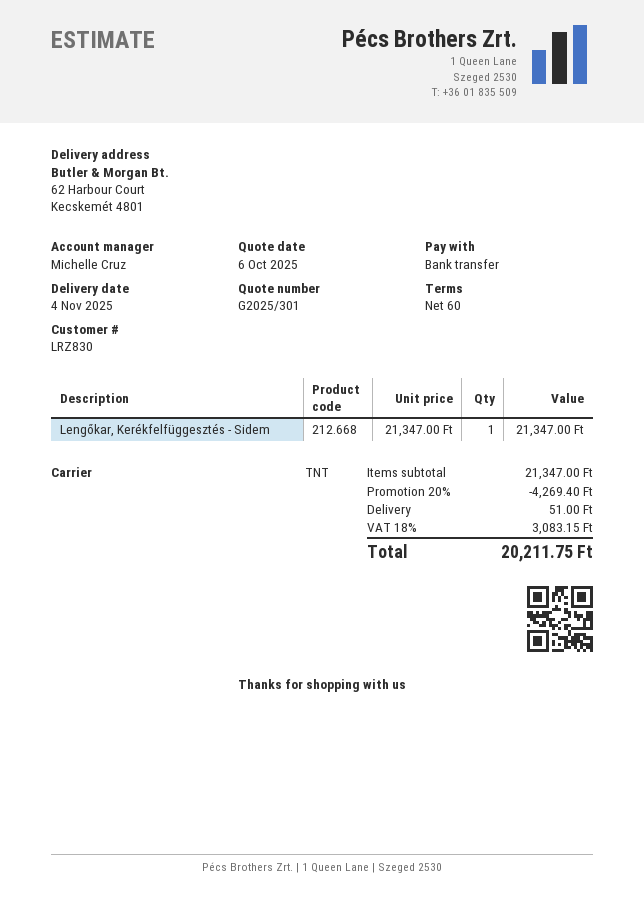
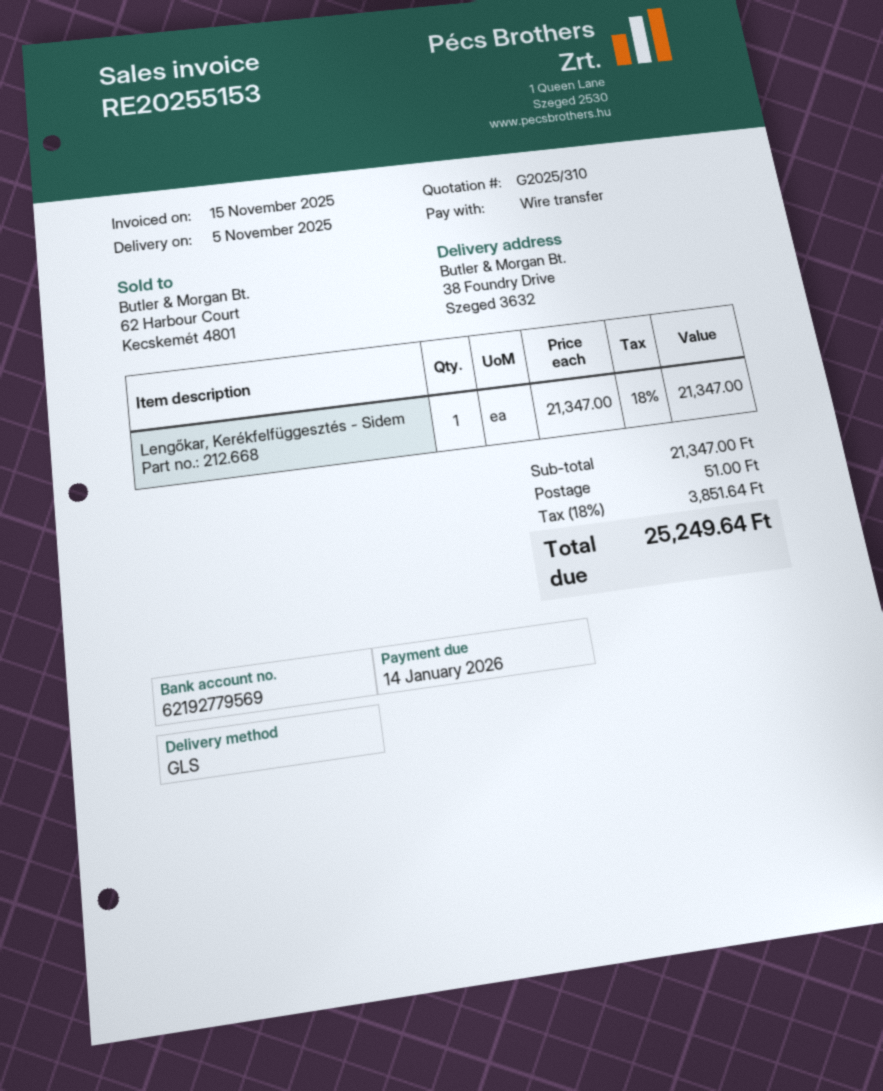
quote number: G2025/301 -> G2025/310
delivery date: 2025-11-04 -> 2025-11-05
shipping method: TNT -> GLS
ship to: 62 Harbour Court, Kecskemét 4801 -> 38 Foundry Drive, Szeged 3632
discount: 20% = 4269.40 -> none
tax: 18% = 3083.15 -> 18% = 3851.64
total: 20211.75 -> 25249.64

